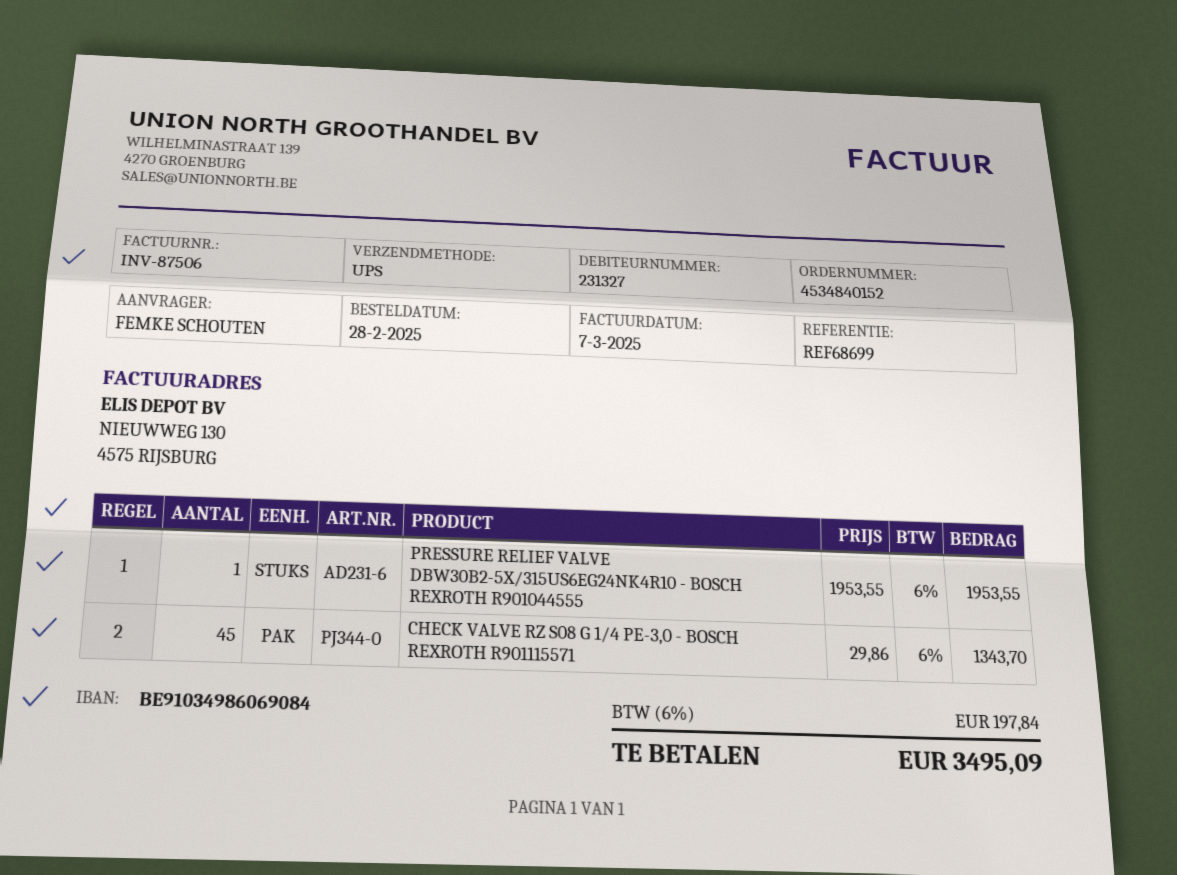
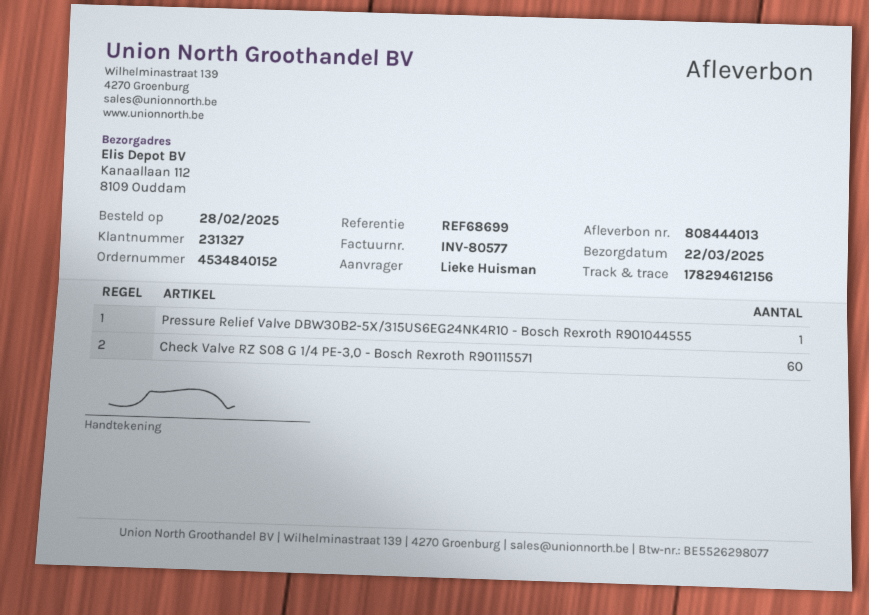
invoice number: INV-87506 -> INV-80577
ordered by: FEMKE SCHOUTEN -> Lieke Huisman
CHECK VALVE RZ S08 G 1/4 PE-3,0 - BOSCH REXROTH R901115571: 45 -> 60

